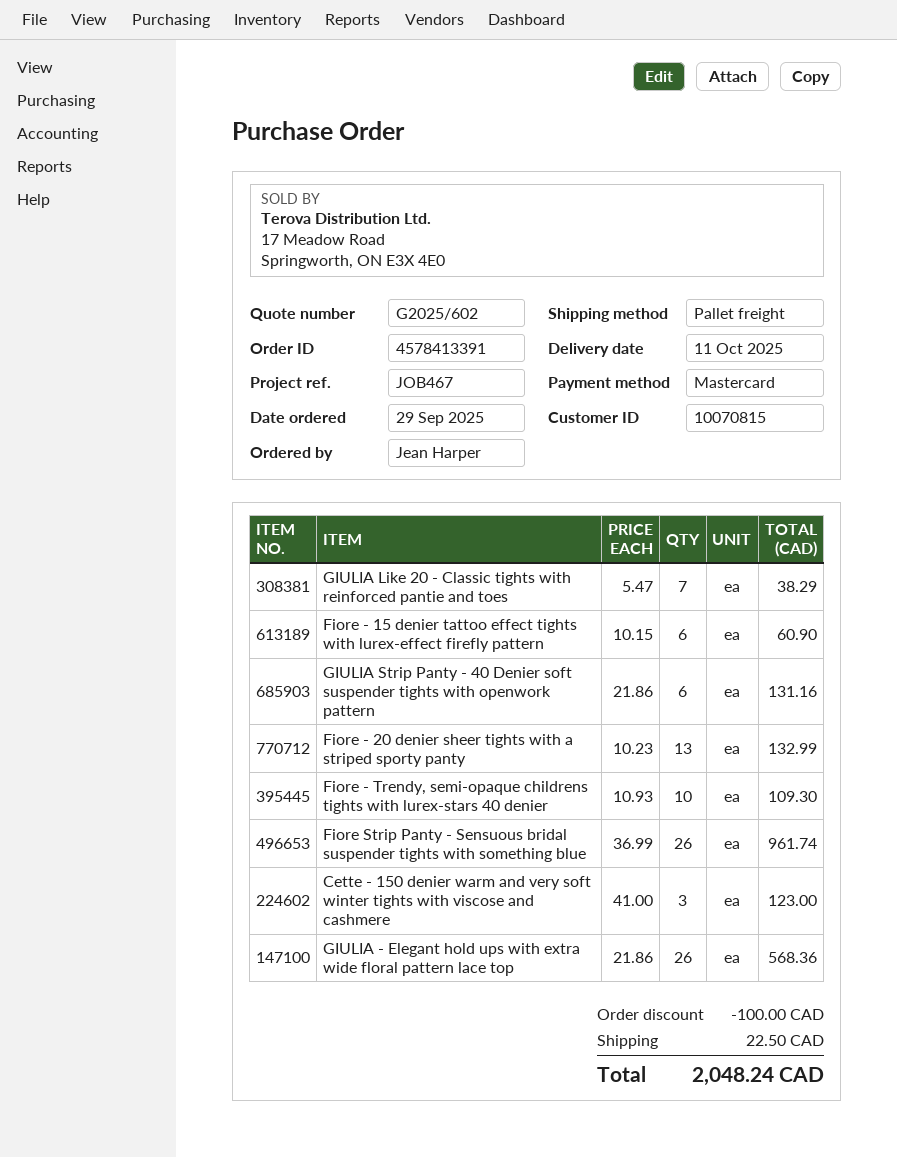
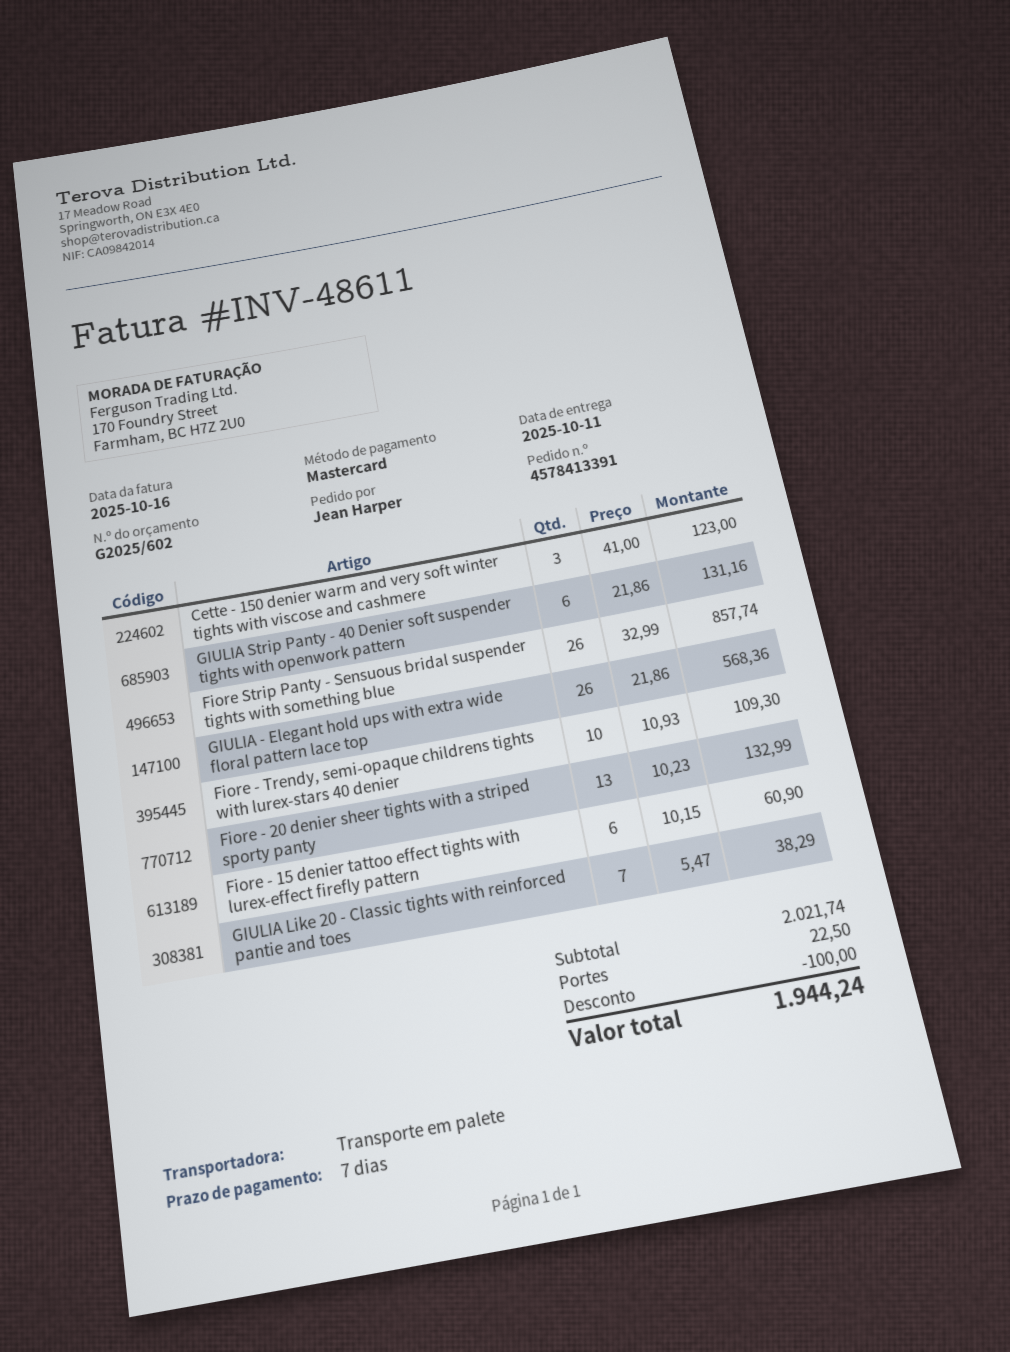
Fiore Strip Panty - Sensuous bridal suspender tights with something blue: 26 x 36.99 = 961.74 -> 26 x 32.99 = 857.74
total: 2048.24 -> 1944.24

